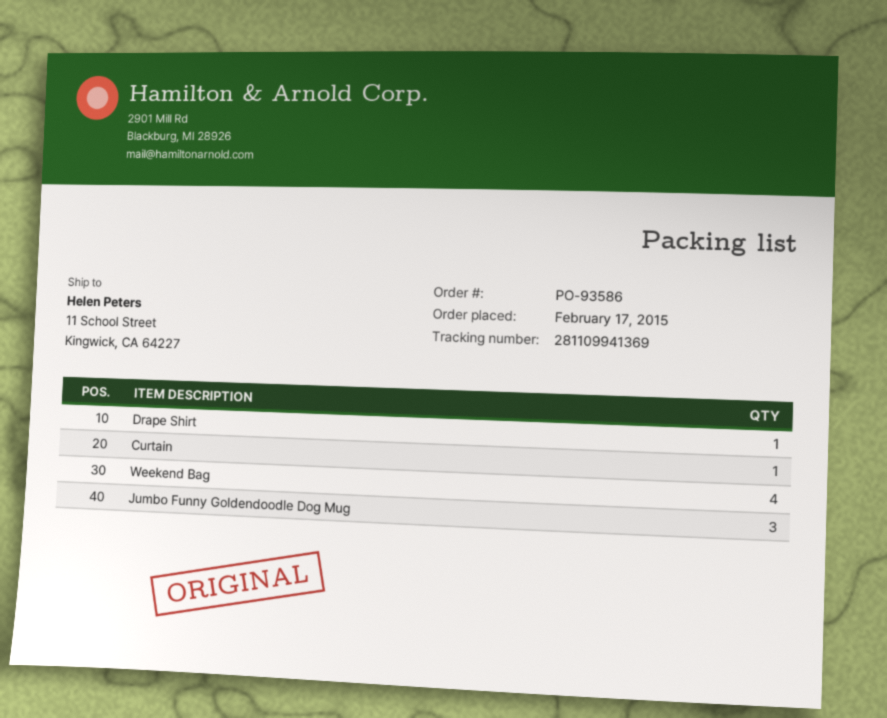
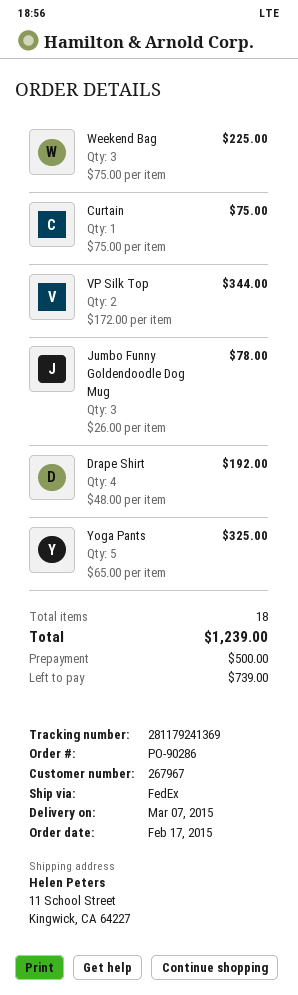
order number: PO-93586 -> PO-90286
tracking number: 281109941369 -> 281179241369
Drape Shirt: 1 -> 4
Weekend Bag: 4 -> 3
VP Silk Top: none -> 2
Yoga Pants: none -> 5

